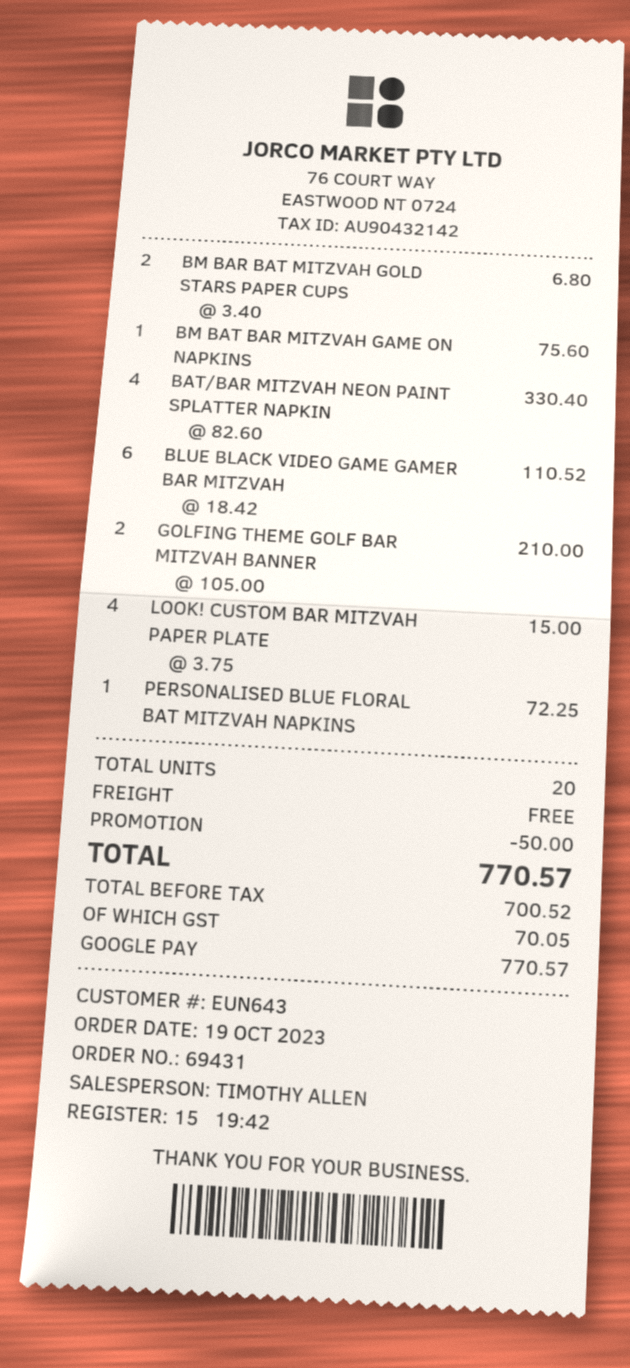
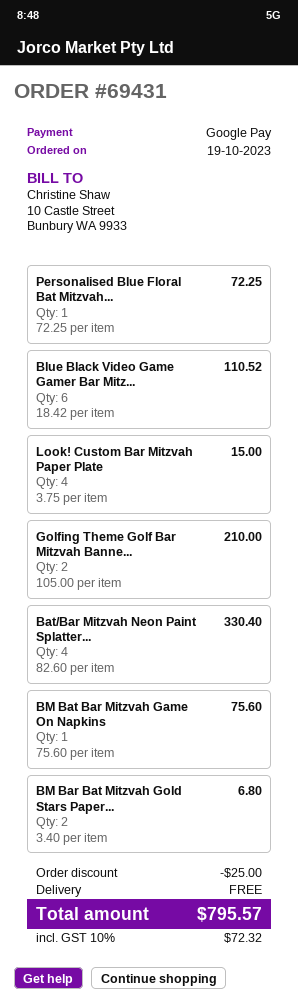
discount: 50.00 -> 25.00
tax: 70.05 -> 72.32
total: 770.57 -> 795.57

